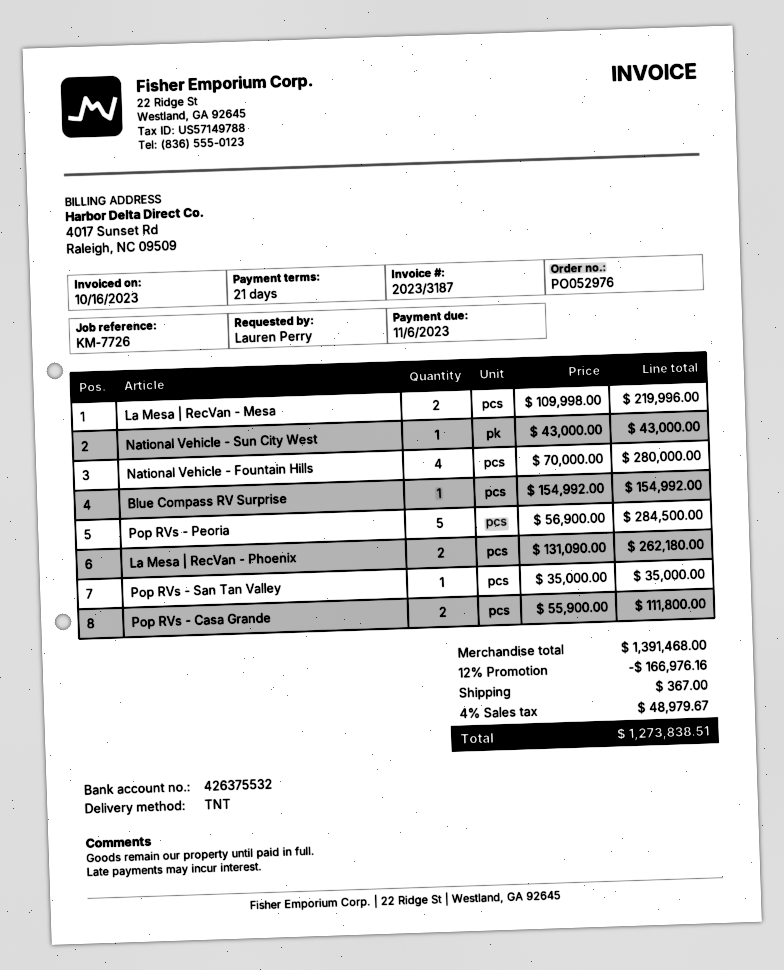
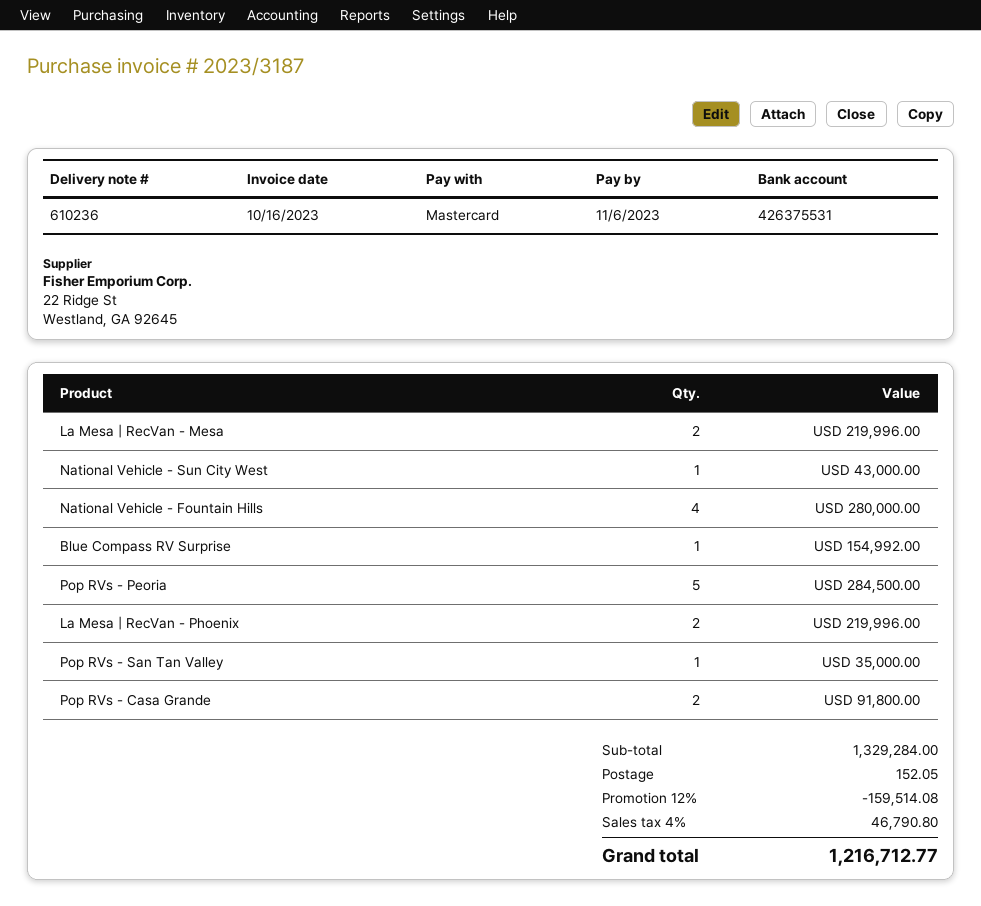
bank account: 426375532 -> 426375531
La Mesa | RecVan - Phoenix: 2 for 262180.00 -> 2 for 219996.00
Pop RVs - Casa Grande: 2 for 111800.00 -> 2 for 91800.00
subtotal: 1391468.00 -> 1329284.00
discount: 12% = 166976.16 -> 12% = 159514.08
shipping: 367.00 -> 152.05
tax: 4% = 48979.67 -> 4% = 46790.80
total: 1273838.51 -> 1216712.77

